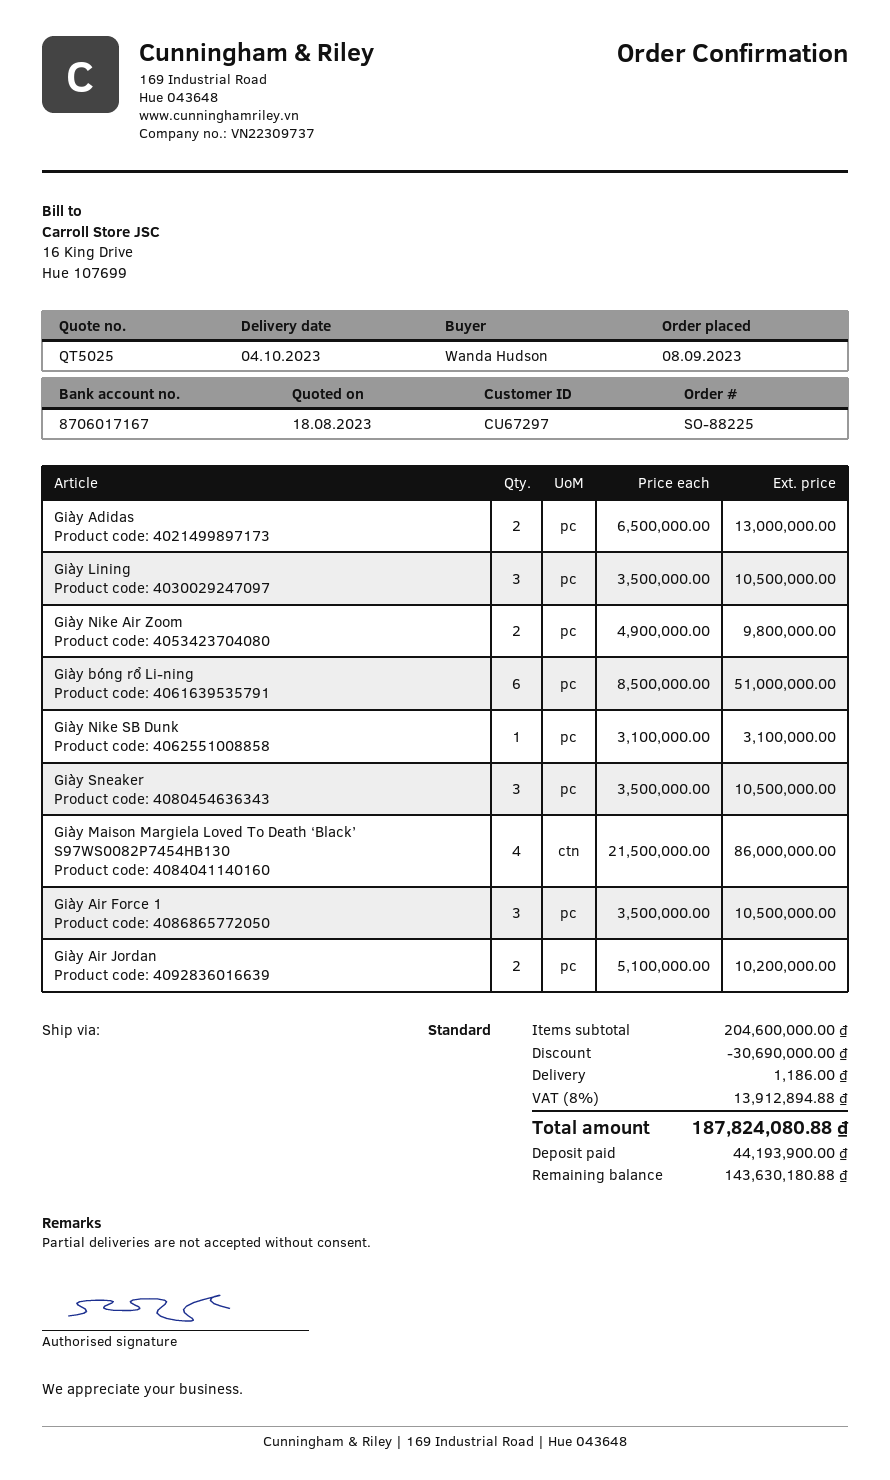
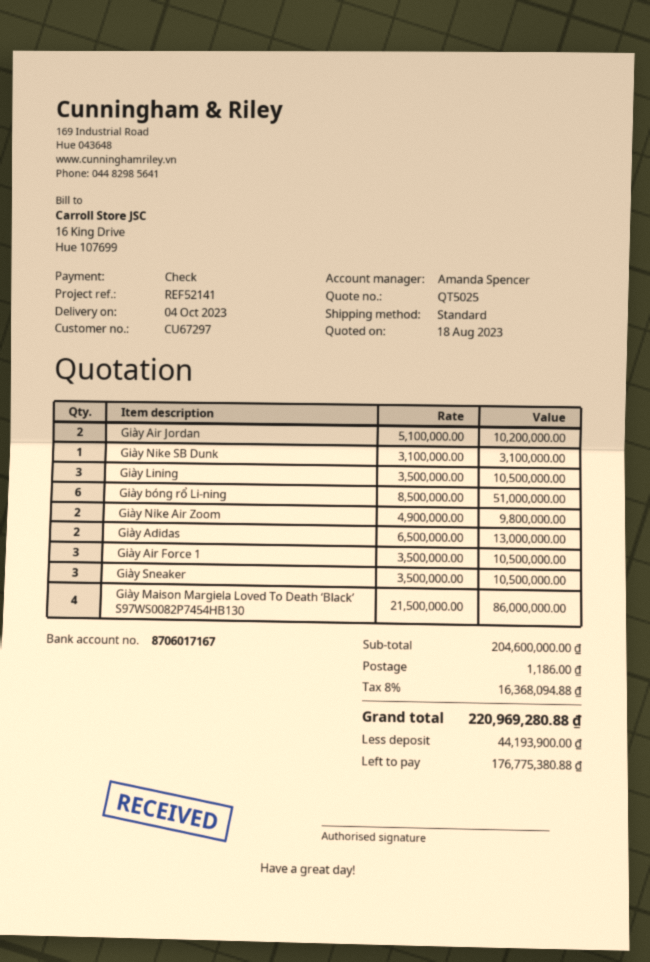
discount: 30690000.00 -> none
tax: 8% = 13912894.88 -> 8% = 16368094.88
total: 187824080.88 -> 220969280.88
balance: 143630180.88 -> 176775380.88

